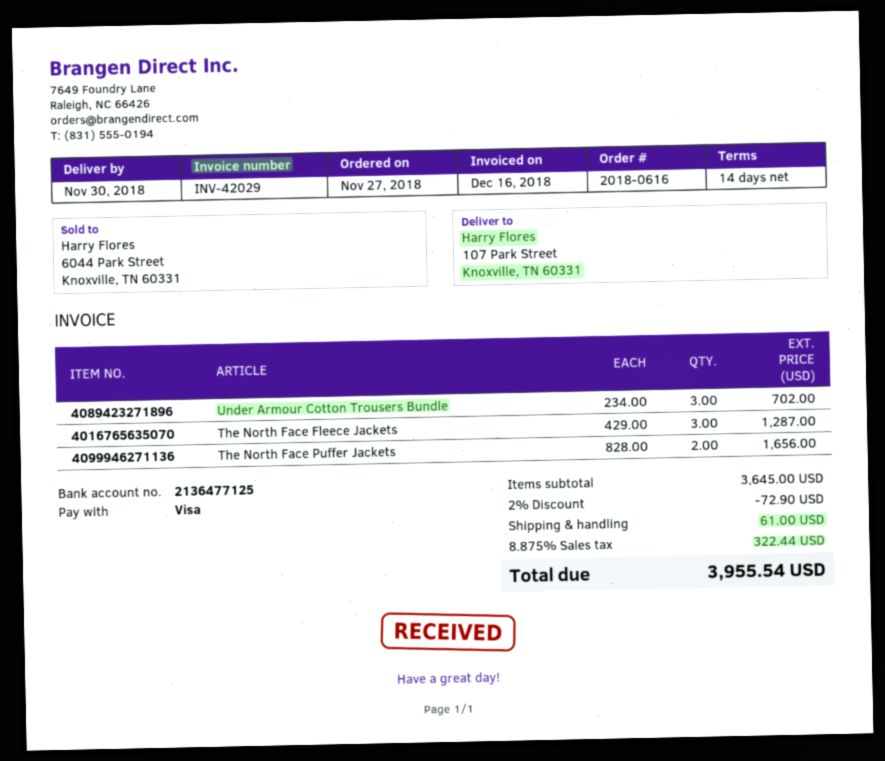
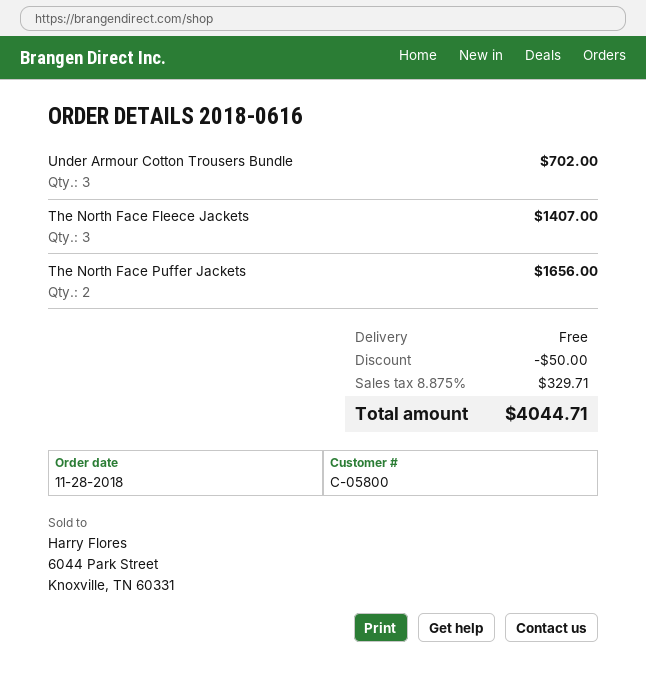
order date: 2018-11-27 -> 2018-11-28
The North Face Fleece Jackets: 3 for 1287.00 -> 3 for 1407.00
discount: 72.90 -> 50.00
shipping: 61.00 -> 0.00
tax: 8.875% = 322.44 -> 8.875% = 329.71
total: 3955.54 -> 4044.71

